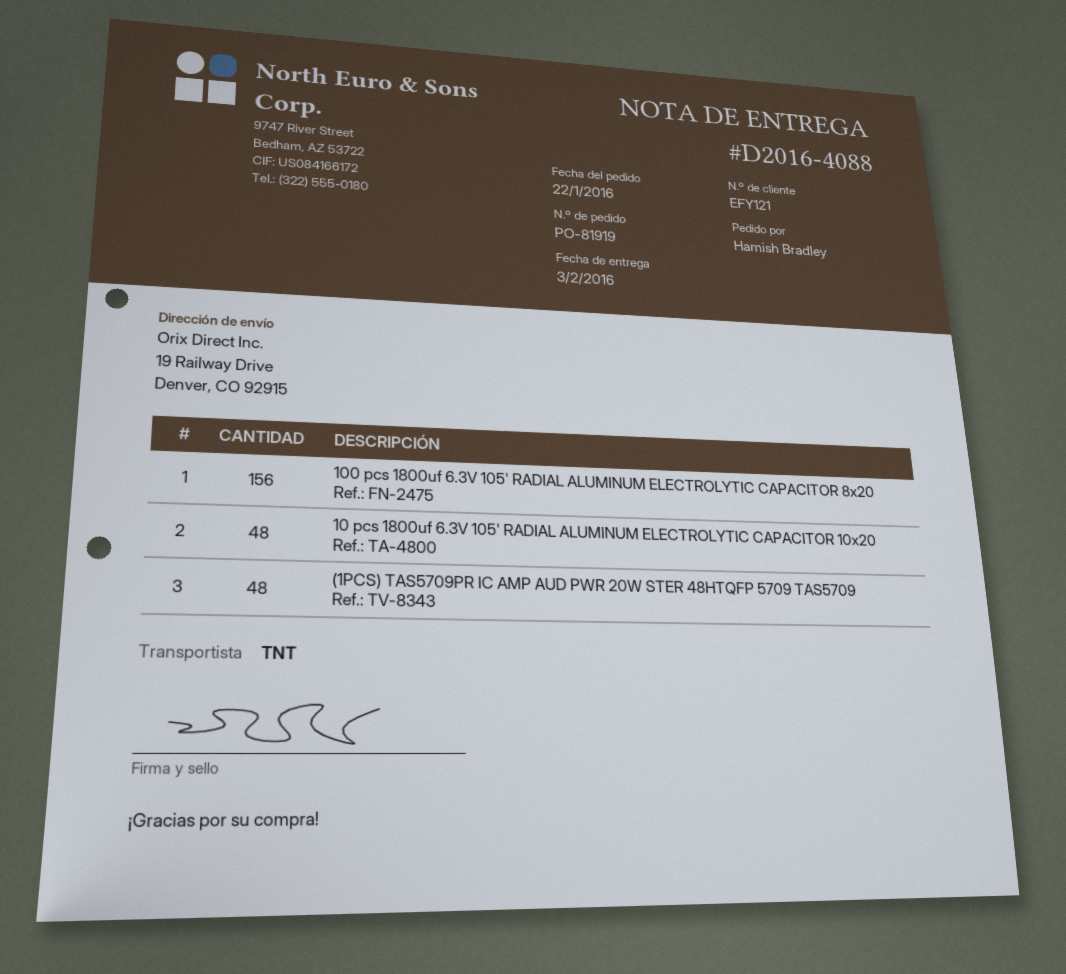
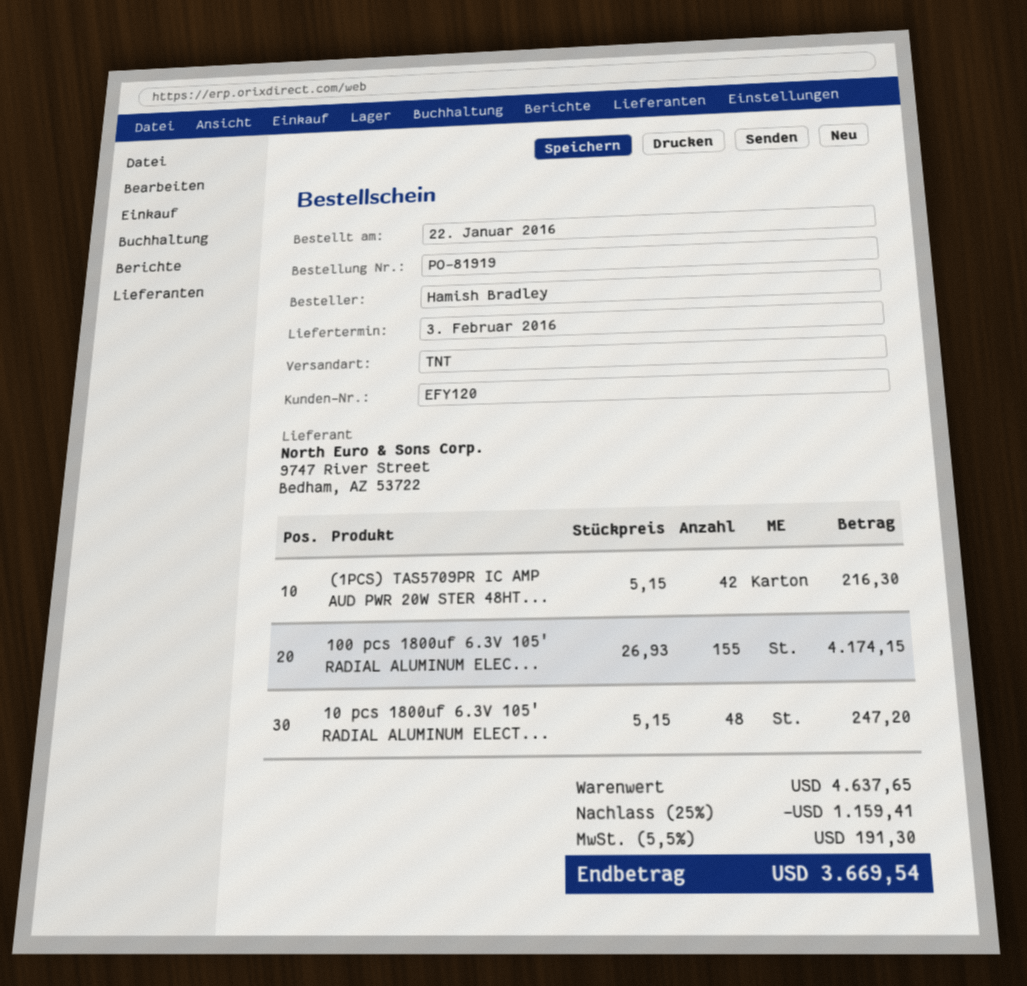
customer number: EFY121 -> EFY120
100 pcs 1800uf 6.3V 105' RADIAL ALUMINUM ELECTROLYTIC CAPACITOR 8x20: 156 -> 155
(1PCS) TAS5709PR IC AMP AUD PWR 20W STER 48HTQFP 5709 TAS5709: 48 -> 42

